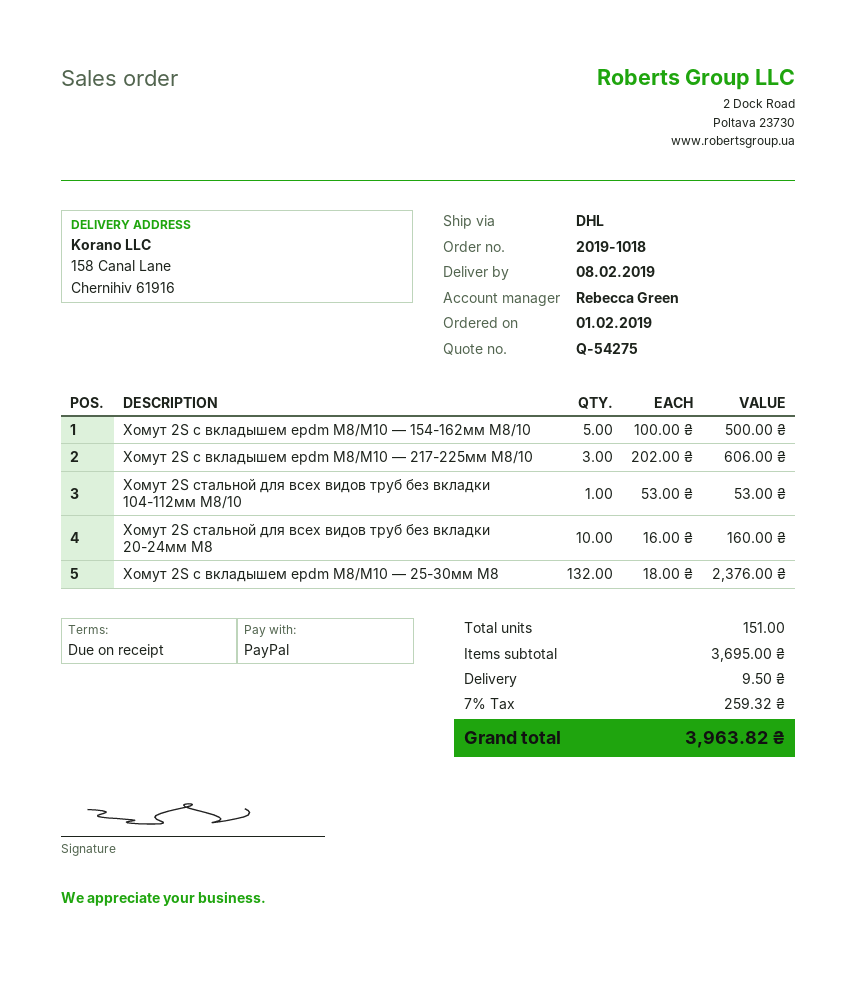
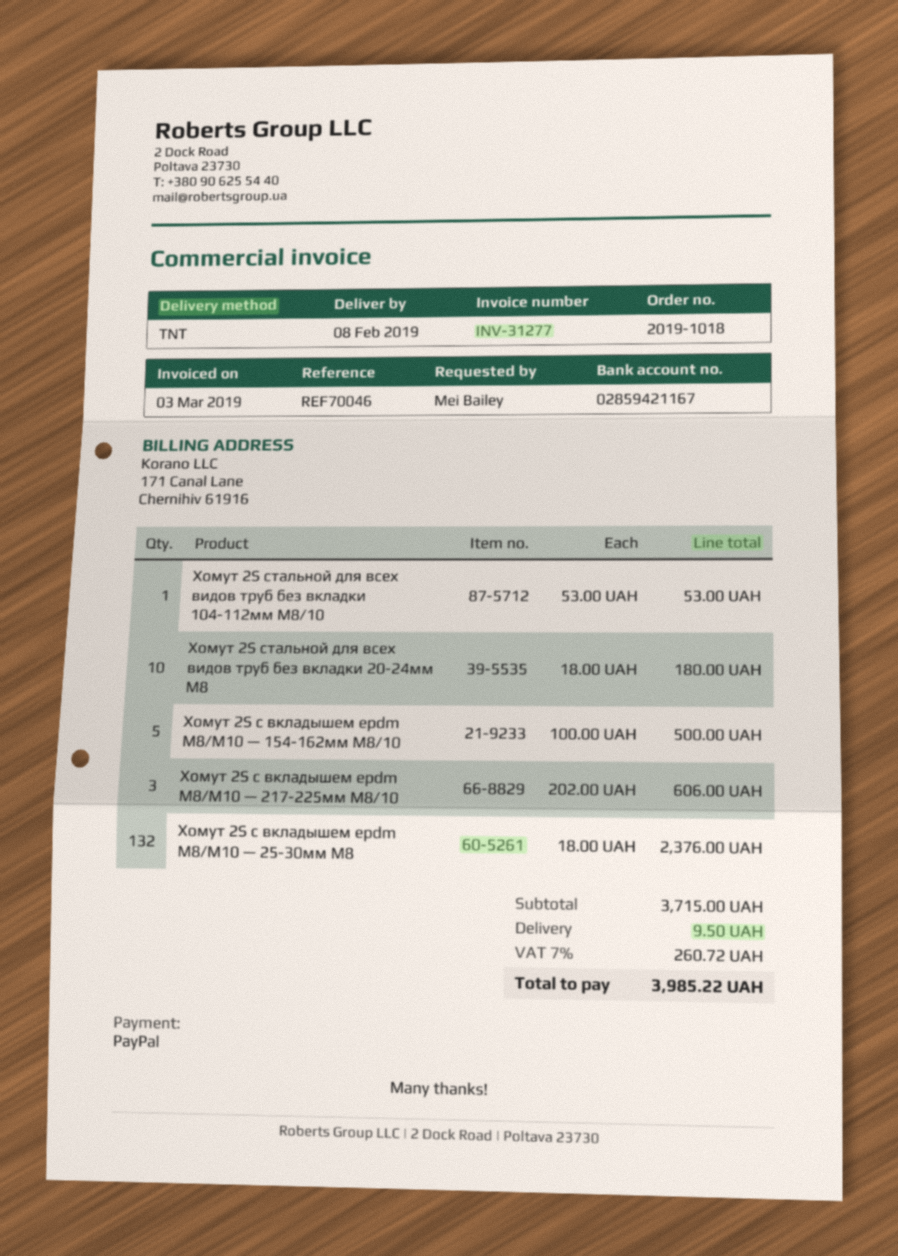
shipping method: DHL -> TNT
Хомут 2S стальной для всех видов труб без вкладки 20-24мм М8: 10 x 16.00 = 160.00 -> 10 x 18.00 = 180.00
subtotal: 3695.00 -> 3715.00
tax: 7% = 259.32 -> 7% = 260.72
total: 3963.82 -> 3985.22

